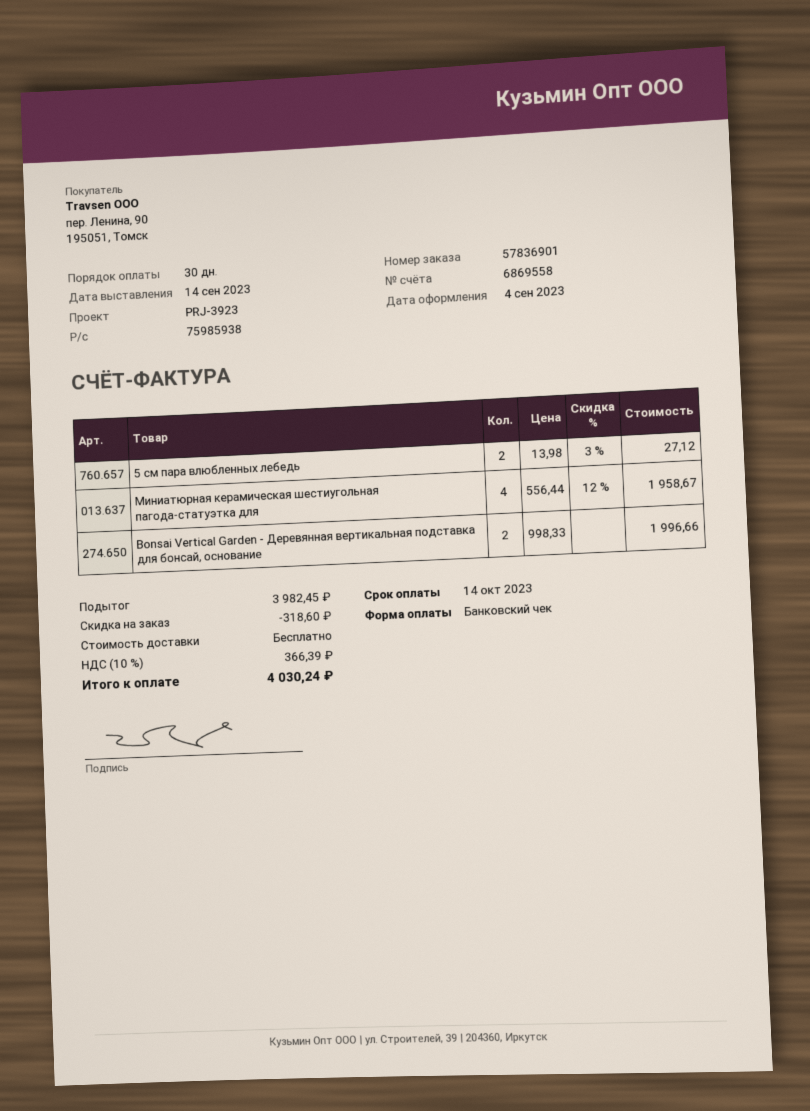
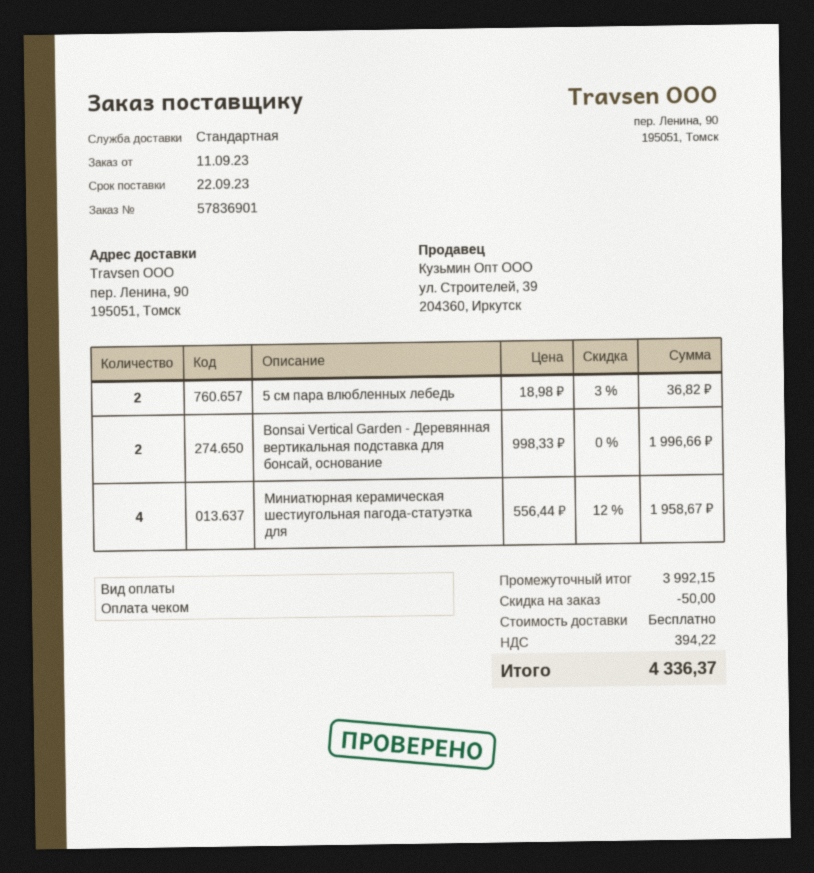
order date: 2023-09-04 -> 2023-09-11
5 см пара влюбленных лебедь: 2 x 13.98 - 3% = 27.12 -> 2 x 18.98 - 3% = 36.82
subtotal: 3982.45 -> 3992.15
discount: 318.60 -> 50.00
tax: 366.39 -> 394.22
total: 4030.24 -> 4336.37

